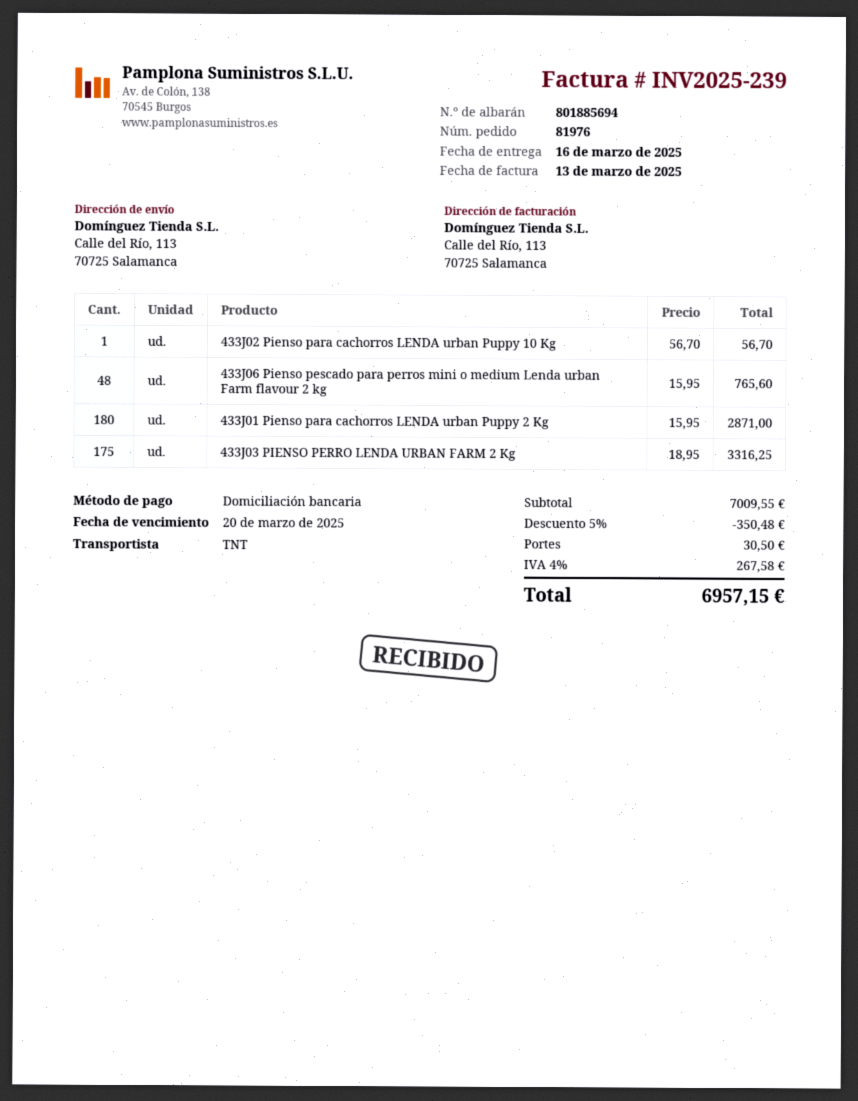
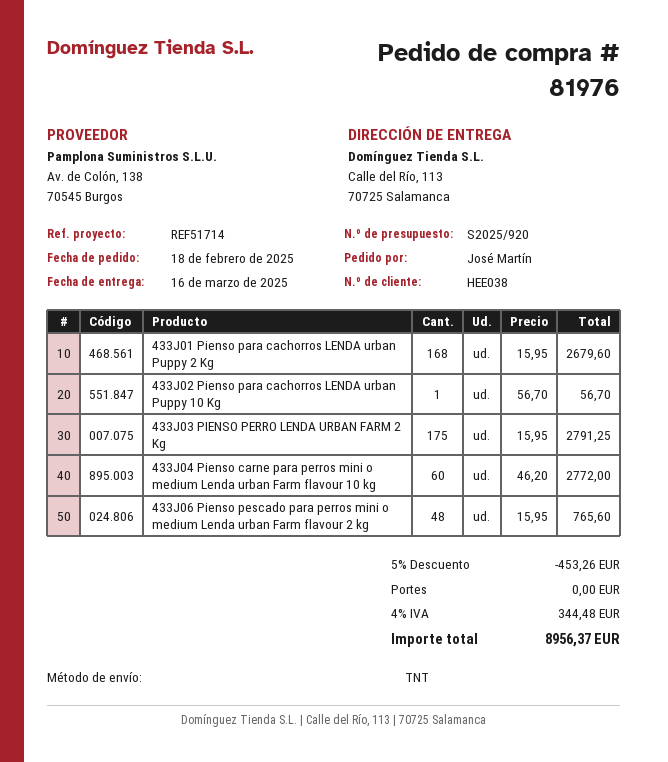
433J01 Pienso para cachorros LENDA urban Puppy 2 Kg: 180 x 15.95 = 2871.00 -> 168 x 15.95 = 2679.60
433J03 PIENSO PERRO LENDA URBAN FARM 2 Kg: 175 x 18.95 = 3316.25 -> 175 x 15.95 = 2791.25
433J04 Pienso carne para perros mini o medium Lenda urban Farm flavour 10 kg: none -> 60 x 46.20 = 2772.00
discount: 5% = 350.48 -> 5% = 453.26
shipping: 30.50 -> 0.00
tax: 4% = 267.58 -> 4% = 344.48
total: 6957.15 -> 8956.37

